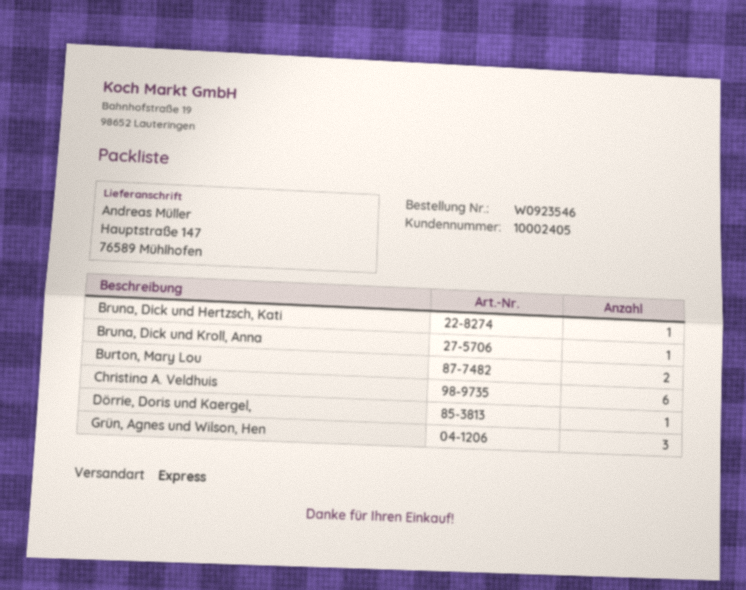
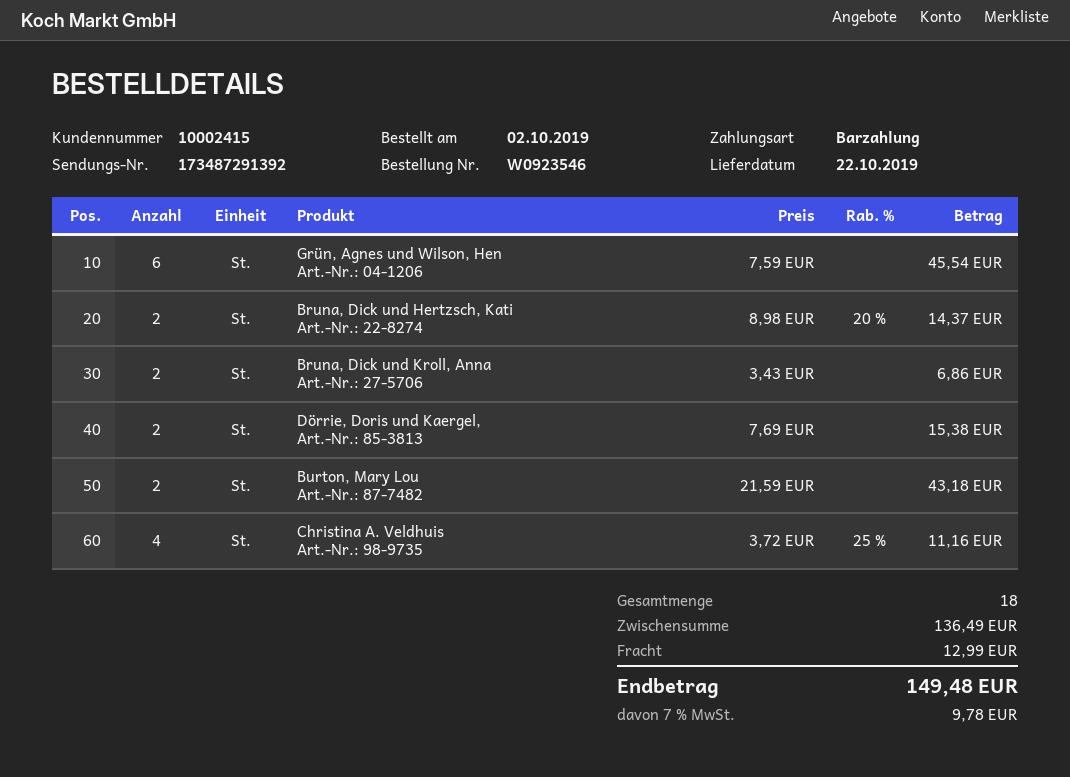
customer number: 10002405 -> 10002415
Bruna, Dick und Hertzsch, Kati: 1 -> 2
Bruna, Dick und Kroll, Anna: 1 -> 2
Christina A. Veldhuis: 6 -> 4
Dörrie, Doris und Kaergel,: 1 -> 2
Grün, Agnes und Wilson, Hen: 3 -> 6

